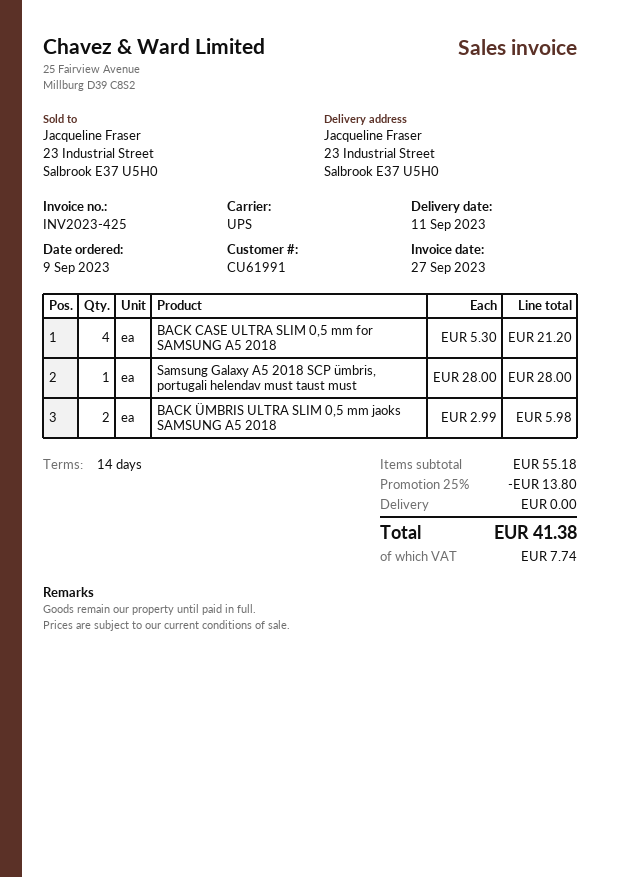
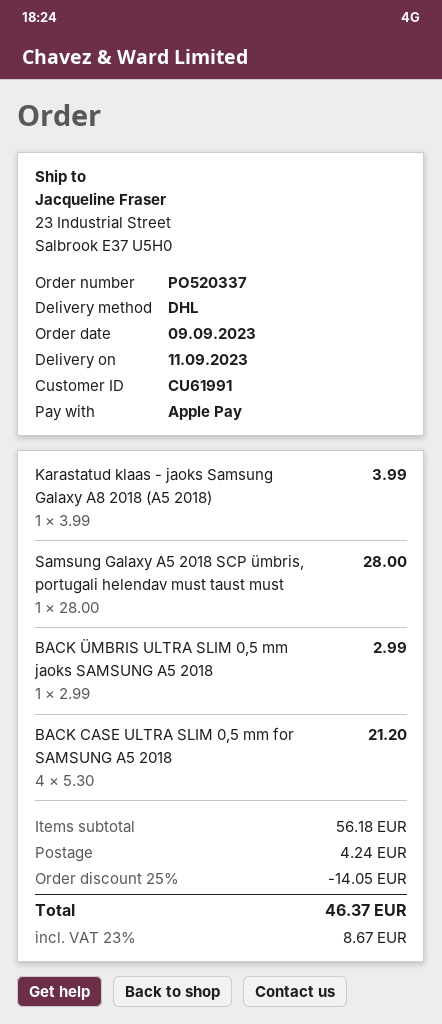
shipping method: UPS -> DHL
BACK ÜMBRIS ULTRA SLIM 0,5 mm jaoks SAMSUNG A5 2018: 2 x 2.99 = 5.98 -> 1 x 2.99 = 2.99
Karastatud klaas - jaoks Samsung Galaxy A8 2018 (A5 2018): none -> 1 x 3.99 = 3.99
subtotal: 55.18 -> 56.18
discount: 25% = 13.80 -> 25% = 14.05
shipping: 0.00 -> 4.24
tax: 7.74 -> 8.67
total: 41.38 -> 46.37

